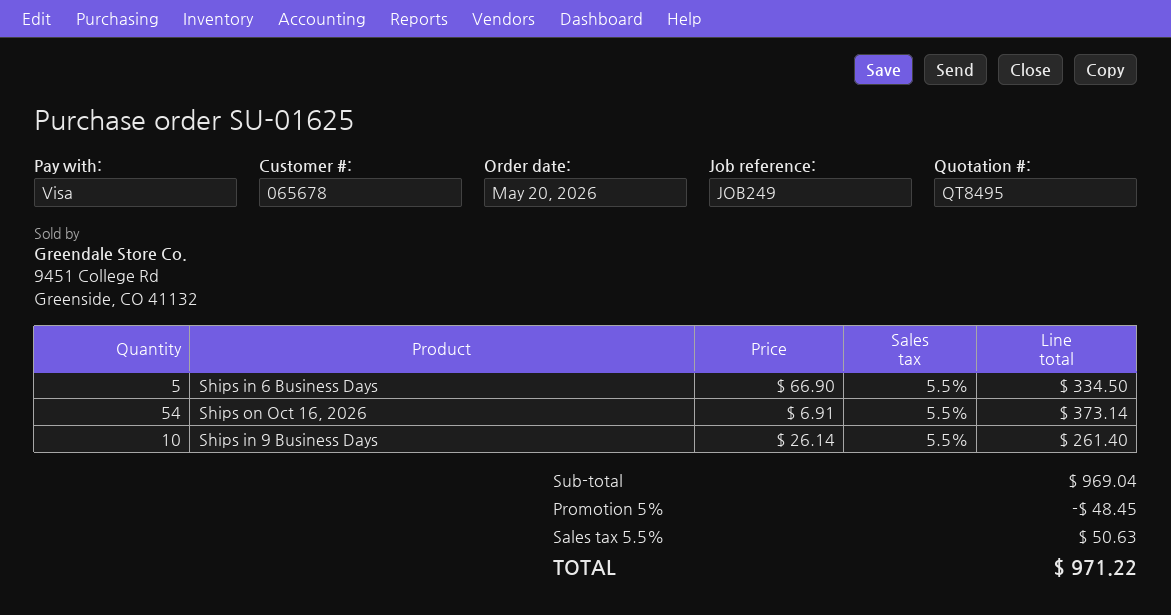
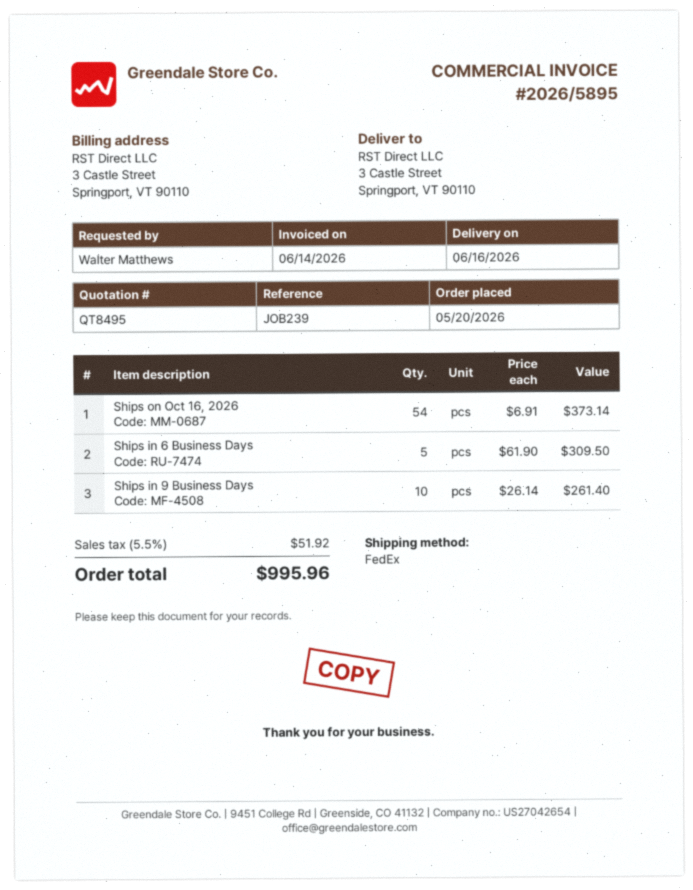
reference: JOB249 -> JOB239
Ships in 6 Business Days: 5 x 66.90 = 334.50 -> 5 x 61.90 = 309.50
discount: 5% = 48.45 -> none
tax: 5.5% = 50.63 -> 5.5% = 51.92
total: 971.22 -> 995.96

